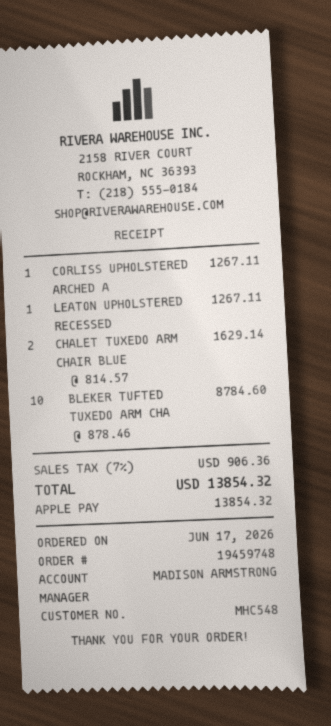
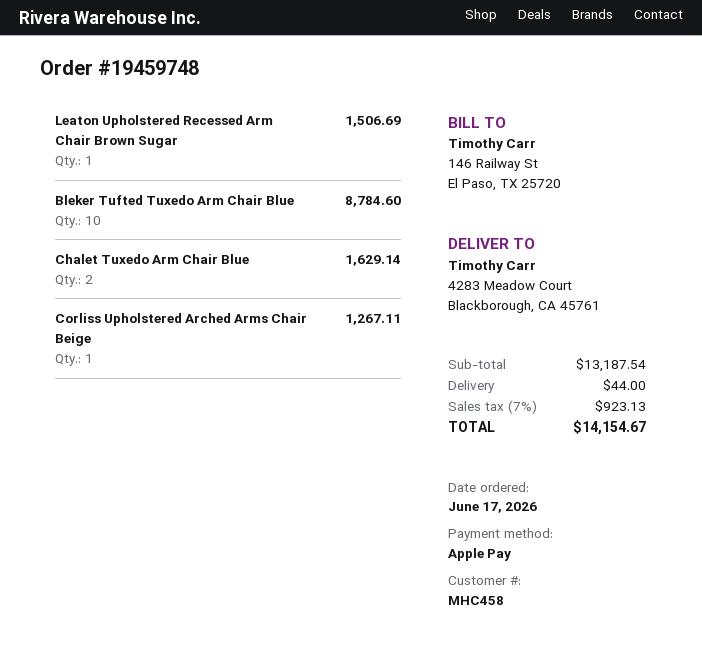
customer number: MHC548 -> MHC458
LEATON UPHOLSTERED RECESSED: 1 for 1267.11 -> 1 for 1506.69
shipping: none -> 44.00
tax: 7% = 906.36 -> 7% = 923.13
total: 13854.32 -> 14154.67

